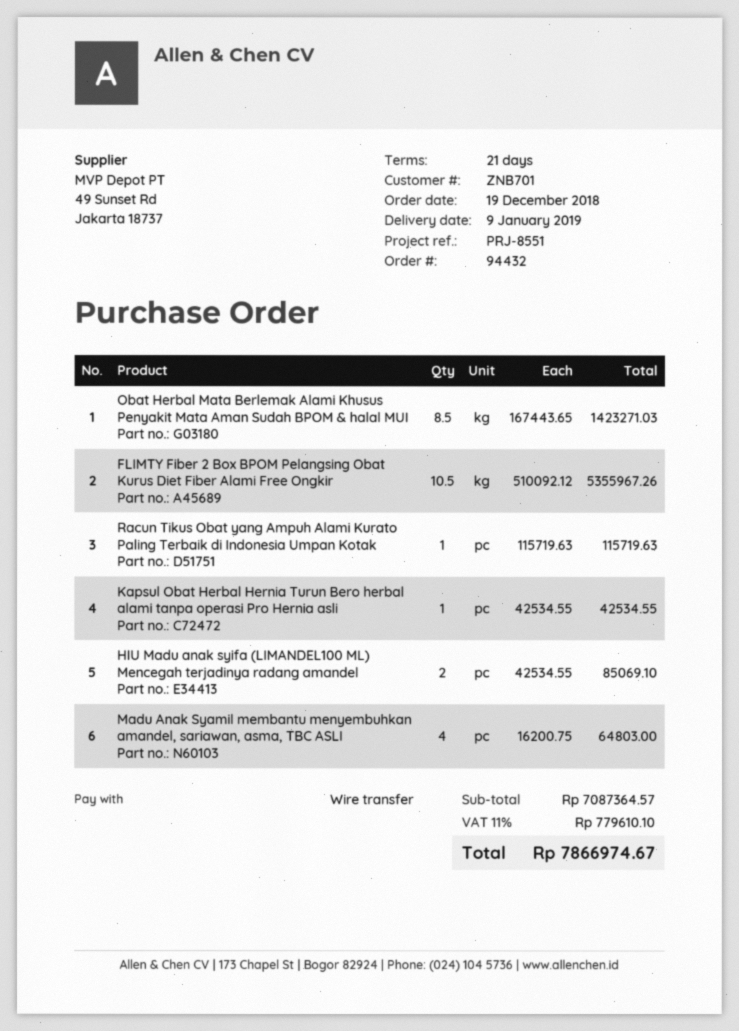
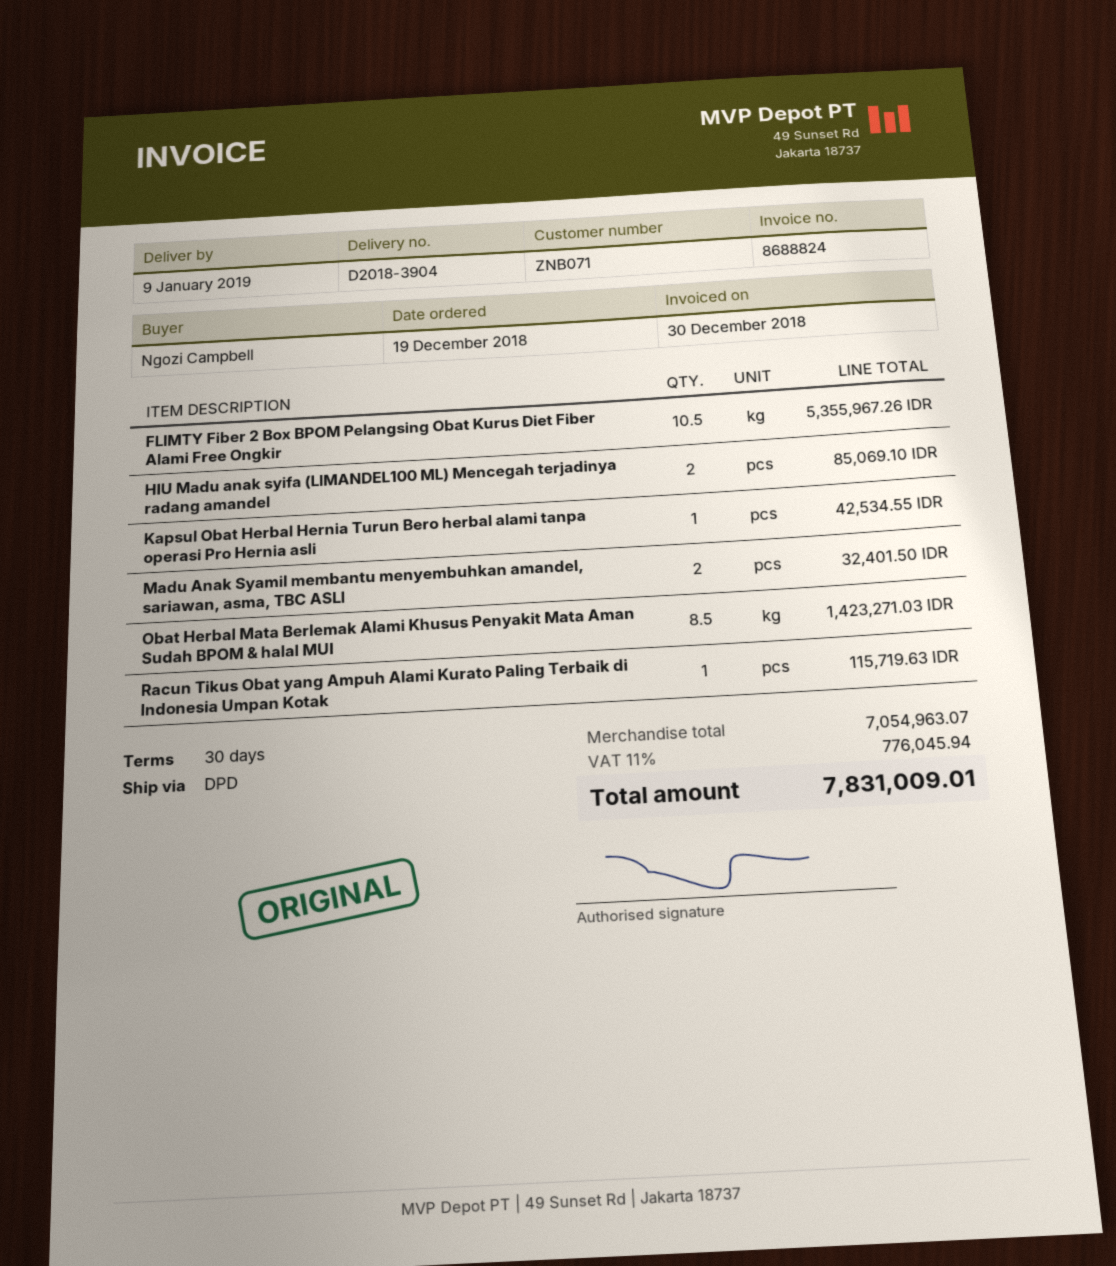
payment terms: 21 days -> 30 days
customer number: ZNB701 -> ZNB071
Madu Anak Syamil membantu menyembuhkan amandel, sariawan, asma, TBC ASLI: 4 for 64803.00 -> 2 for 32401.50
subtotal: 7087364.57 -> 7054963.07
tax: 11% = 779610.10 -> 11% = 776045.94
total: 7866974.67 -> 7831009.01

